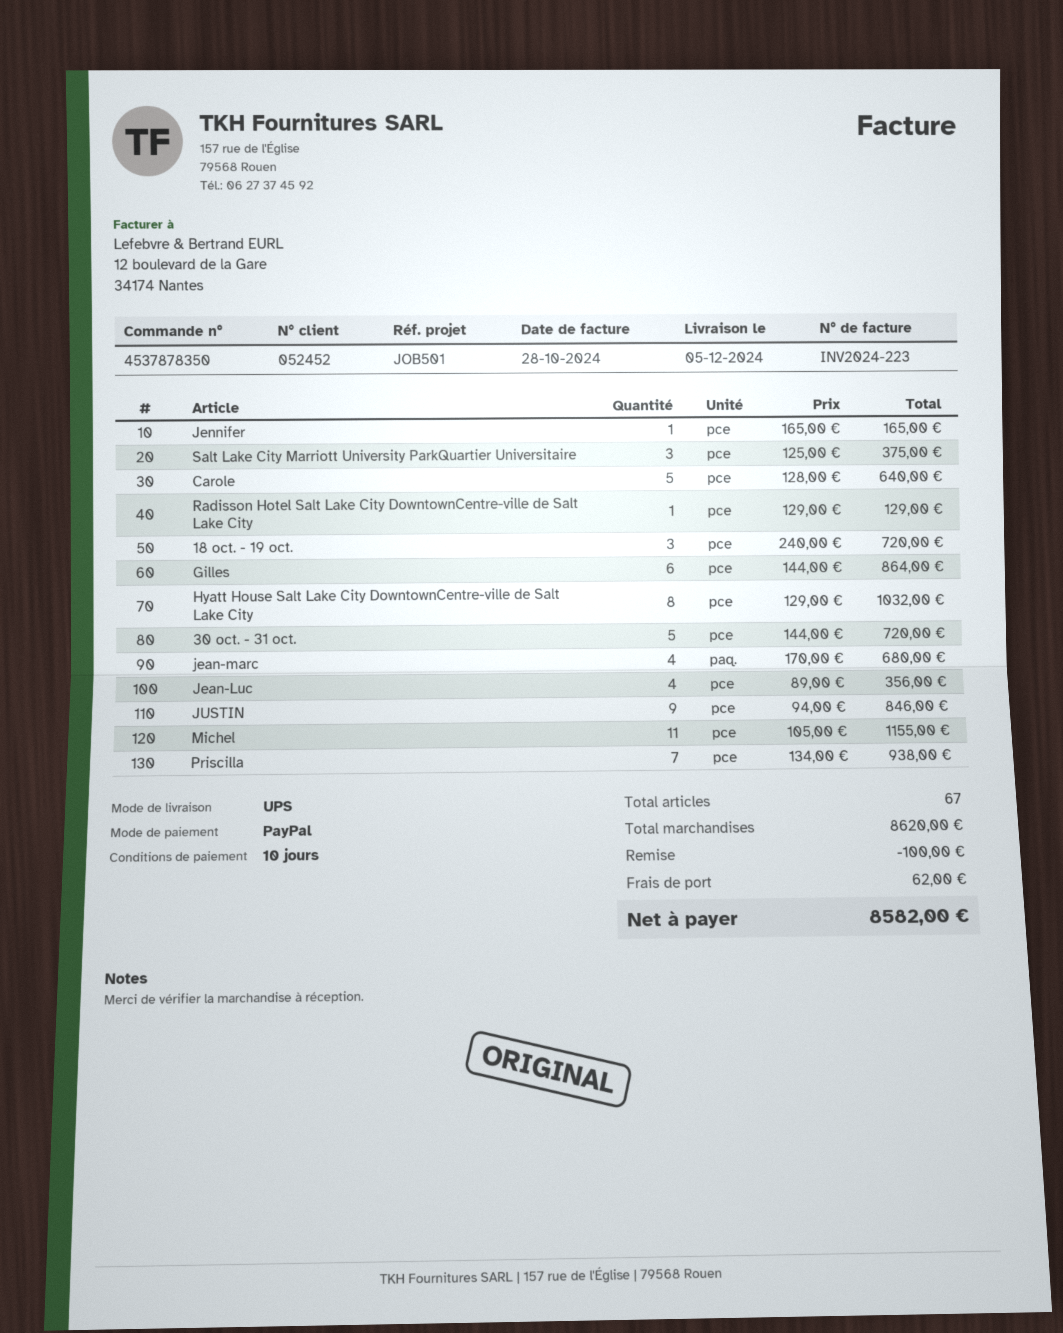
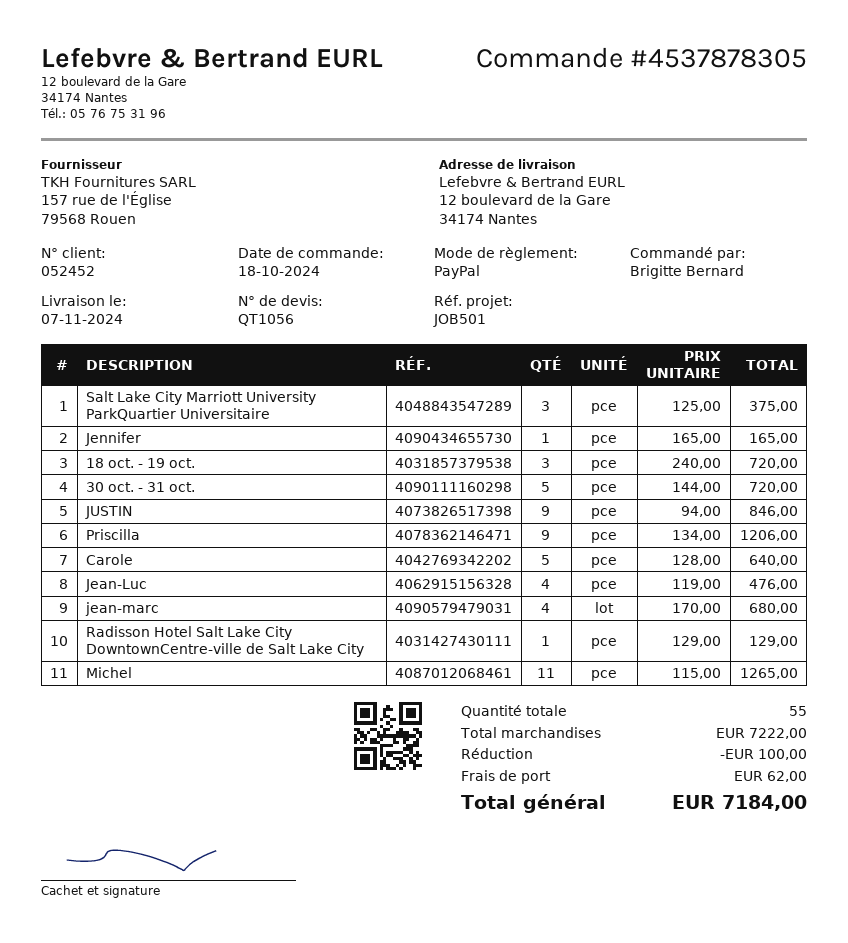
order number: 4537878350 -> 4537878305
delivery date: 2024-12-05 -> 2024-11-07
Gilles: 6 x 144.00 = 864.00 -> none
Hyatt House Salt Lake City DowntownCentre-ville de Salt Lake City: 8 x 129.00 = 1032.00 -> none
Jean-Luc: 4 x 89.00 = 356.00 -> 4 x 119.00 = 476.00
Michel: 11 x 105.00 = 1155.00 -> 11 x 115.00 = 1265.00
Priscilla: 7 x 134.00 = 938.00 -> 9 x 134.00 = 1206.00
total quantity: 67 -> 55
subtotal: 8620.00 -> 7222.00
total: 8582.00 -> 7184.00

